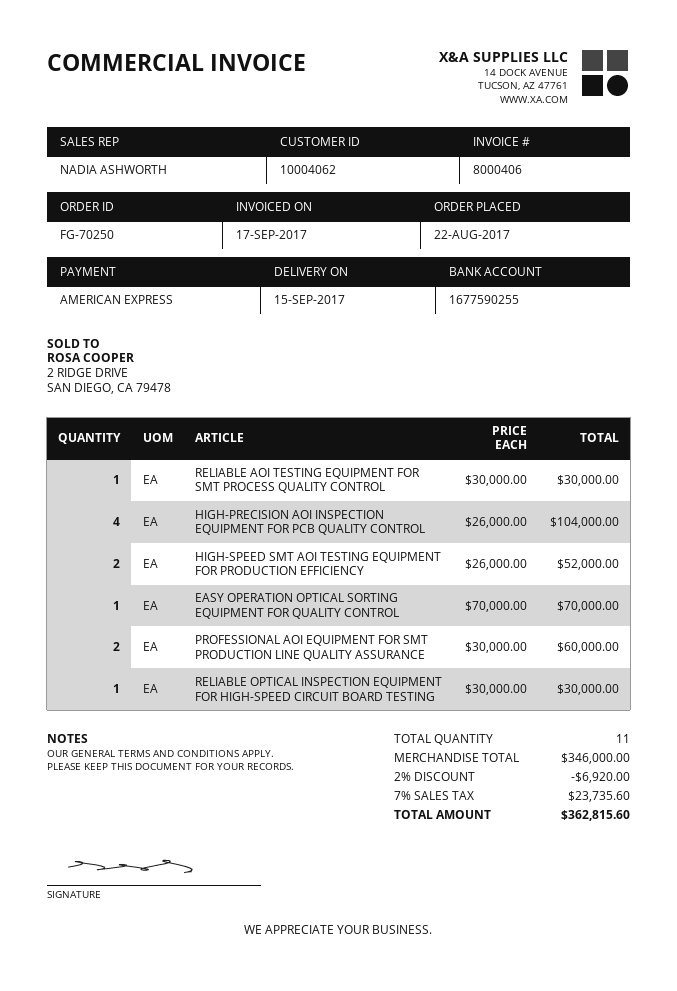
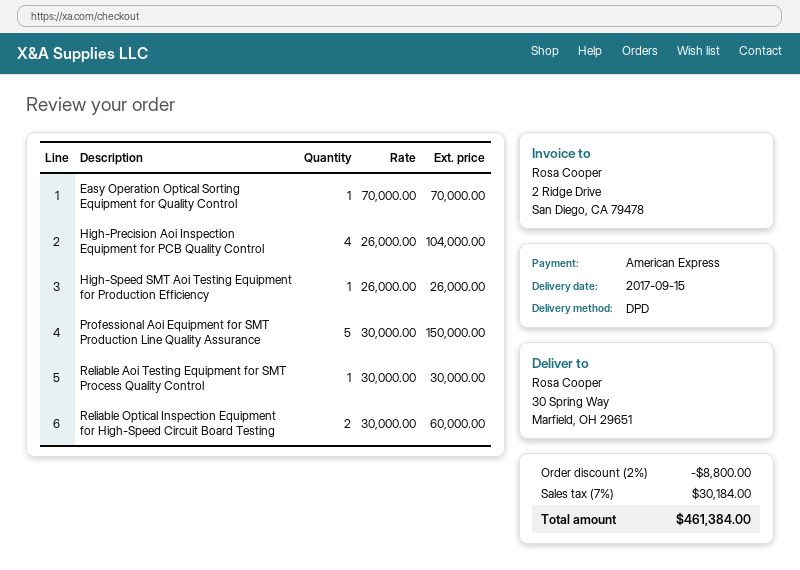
HIGH-SPEED SMT AOI TESTING EQUIPMENT FOR PRODUCTION EFFICIENCY: 2 x 26000.00 = 52000.00 -> 1 x 26000.00 = 26000.00
PROFESSIONAL AOI EQUIPMENT FOR SMT PRODUCTION LINE QUALITY ASSURANCE: 2 x 30000.00 = 60000.00 -> 5 x 30000.00 = 150000.00
RELIABLE OPTICAL INSPECTION EQUIPMENT FOR HIGH-SPEED CIRCUIT BOARD TESTING: 1 x 30000.00 = 30000.00 -> 2 x 30000.00 = 60000.00
discount: 2% = 6920.00 -> 2% = 8800.00
tax: 7% = 23735.60 -> 7% = 30184.00
total: 362815.60 -> 461384.00

